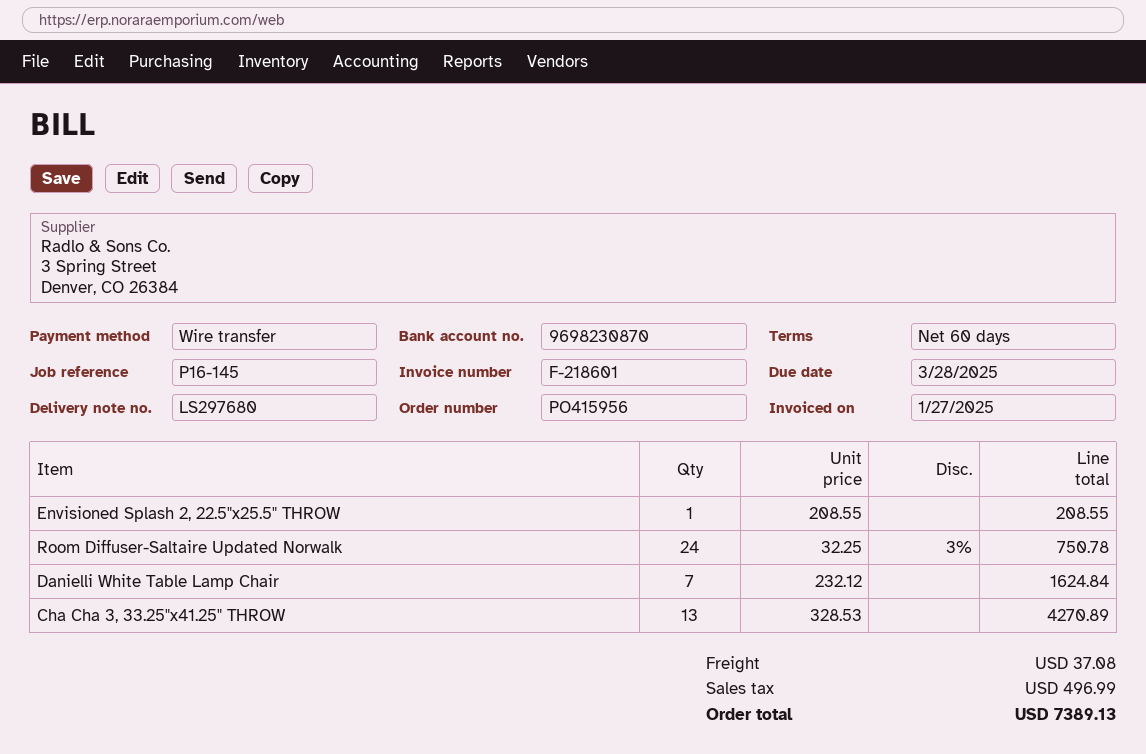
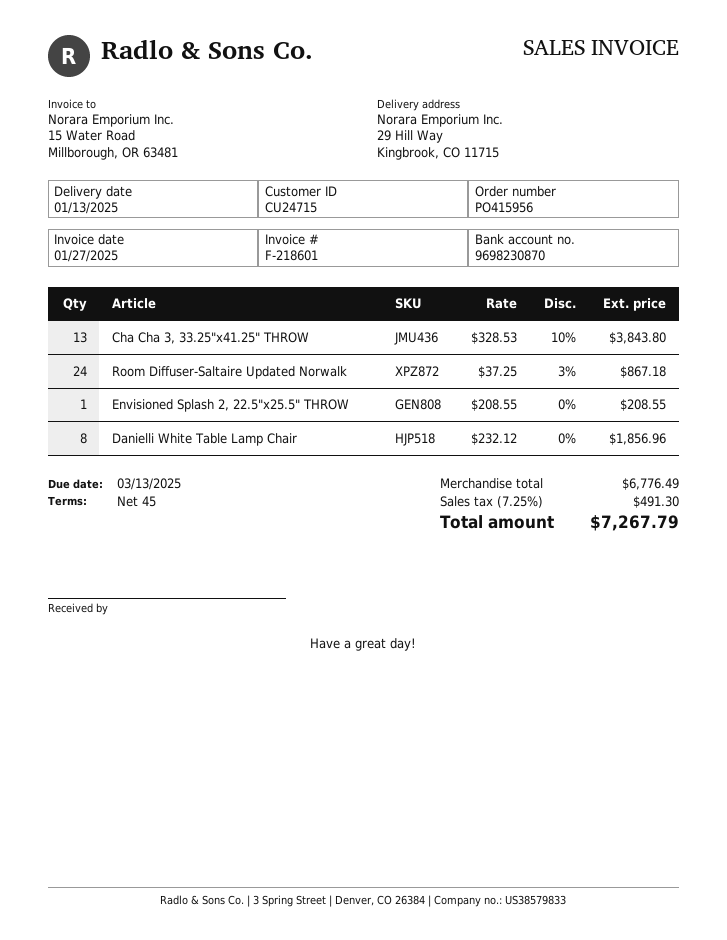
payment terms: 60 days -> 45 days
due date: 2025-03-28 -> 2025-03-13
Room Diffuser-Saltaire Updated Norwalk: 24 x 32.25 - 3% = 750.78 -> 24 x 37.25 - 3% = 867.18
Danielli White Table Lamp Chair: 7 x 232.12 = 1624.84 -> 8 x 232.12 = 1856.96
Cha Cha 3, 33.25"x41.25" THROW: 13 x 328.53 = 4270.89 -> 13 x 328.53 - 10% = 3843.80
shipping: 37.08 -> none
tax: 496.99 -> 491.30
total: 7389.13 -> 7267.79

